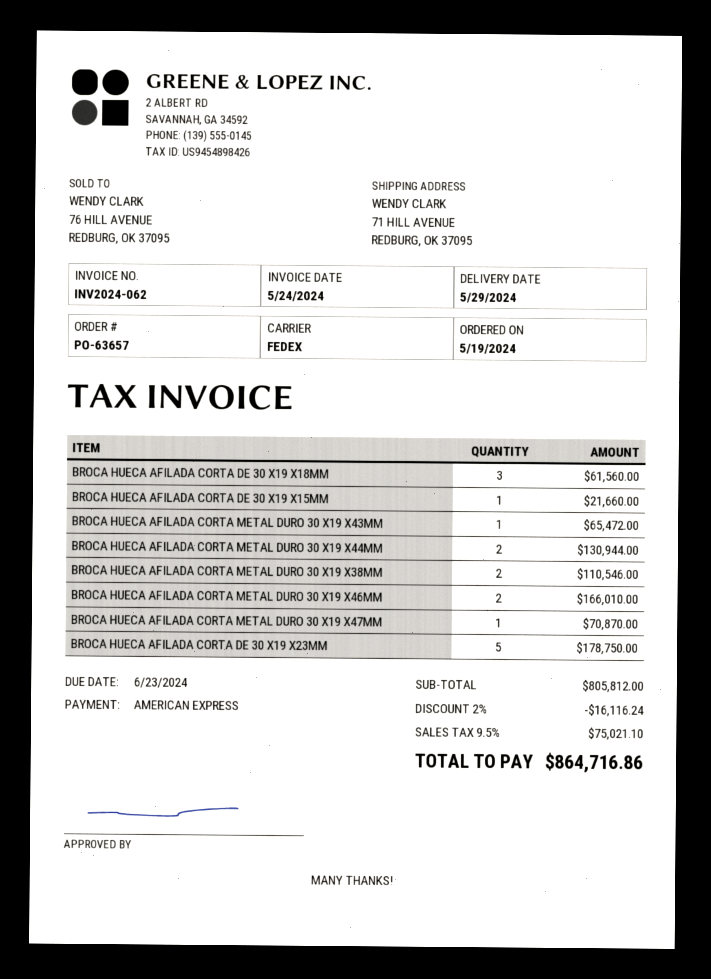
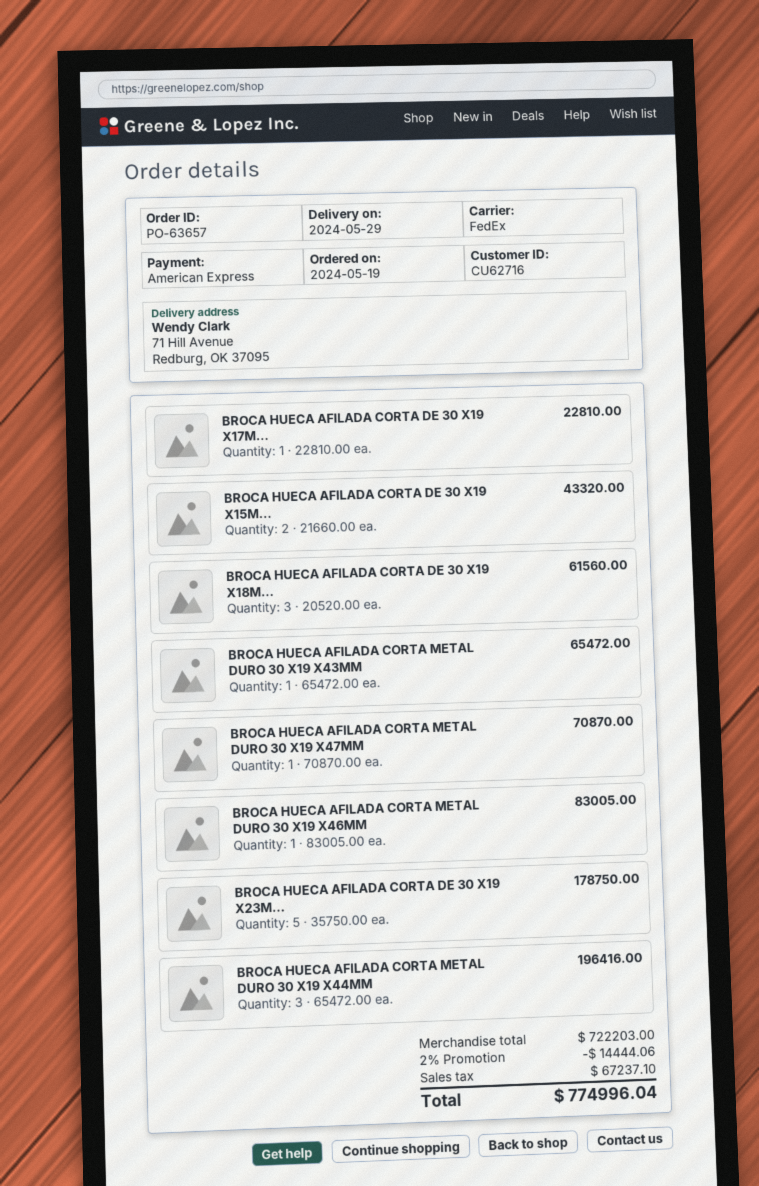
BROCA HUECA AFILADA CORTA DE 30 X19 X15MM: 1 for 21660.00 -> 2 for 43320.00
BROCA HUECA AFILADA CORTA METAL DURO 30 X19 X44MM: 2 for 130944.00 -> 3 for 196416.00
BROCA HUECA AFILADA CORTA METAL DURO 30 X19 X38MM: 2 for 110546.00 -> none
BROCA HUECA AFILADA CORTA METAL DURO 30 X19 X46MM: 2 for 166010.00 -> 1 for 83005.00
BROCA HUECA AFILADA CORTA DE 30 X19 X17M...: none -> 1 for 22810.00
subtotal: 805812.00 -> 722203.00
discount: 2% = 16116.24 -> 2% = 14444.06
tax: 75021.10 -> 67237.10
total: 864716.86 -> 774996.04

